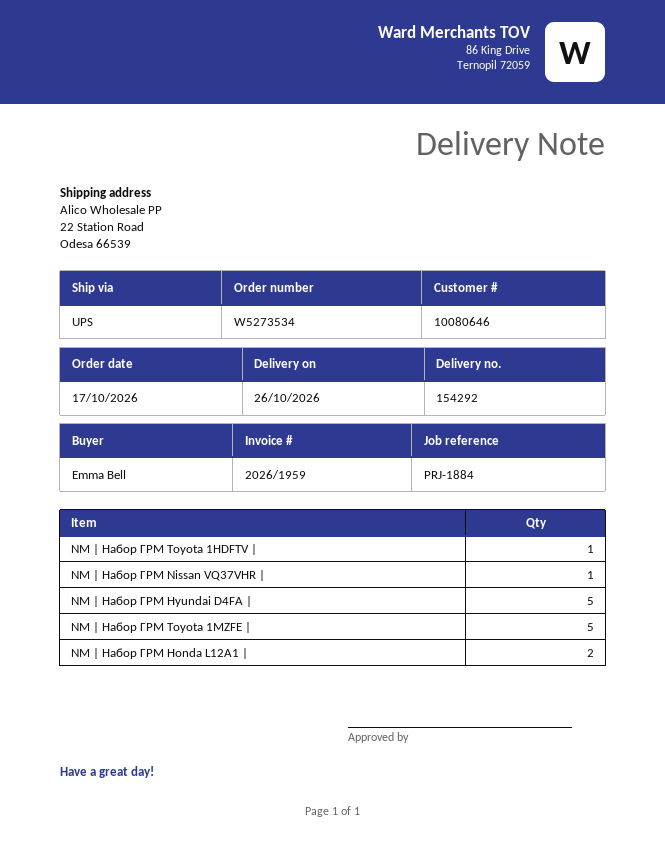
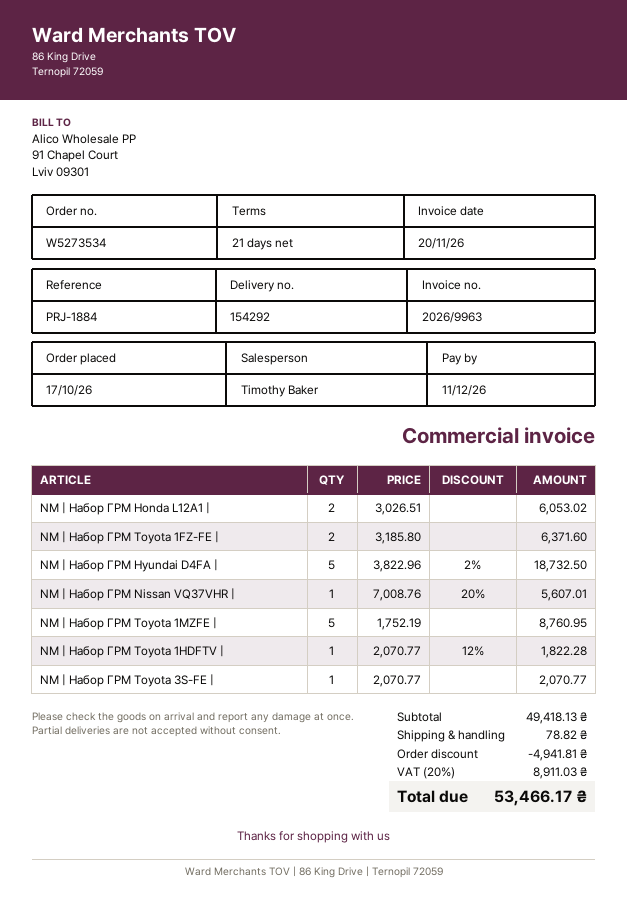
invoice number: 2026/1959 -> 2026/9963
NM | Набор ГРМ Toyota 1FZ-FE |: none -> 2
NM | Набор ГРМ Toyota 3S-FE |: none -> 1

